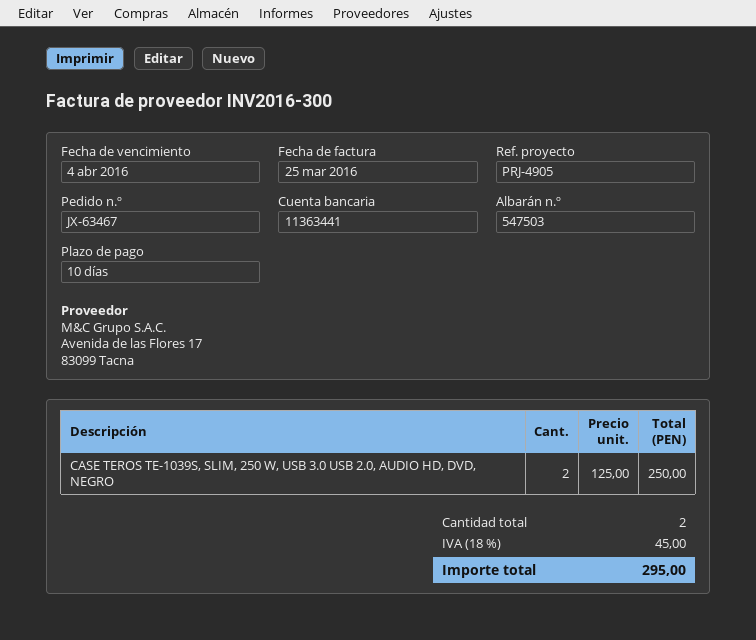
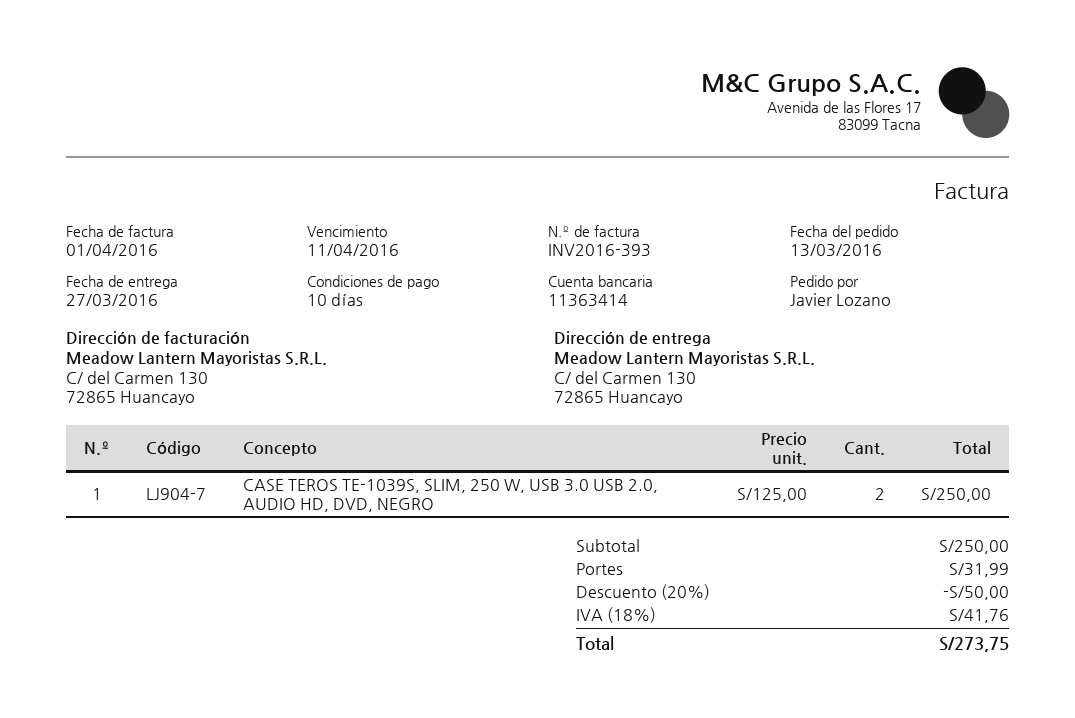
invoice number: INV2016-300 -> INV2016-393
invoice date: 2016-03-25 -> 2016-04-01
due date: 2016-04-04 -> 2016-04-11
bank account: 11363441 -> 11363414
discount: none -> 20% = 50.00
shipping: none -> 31.99
tax: 18% = 45.00 -> 18% = 41.76
total: 295.00 -> 273.75

